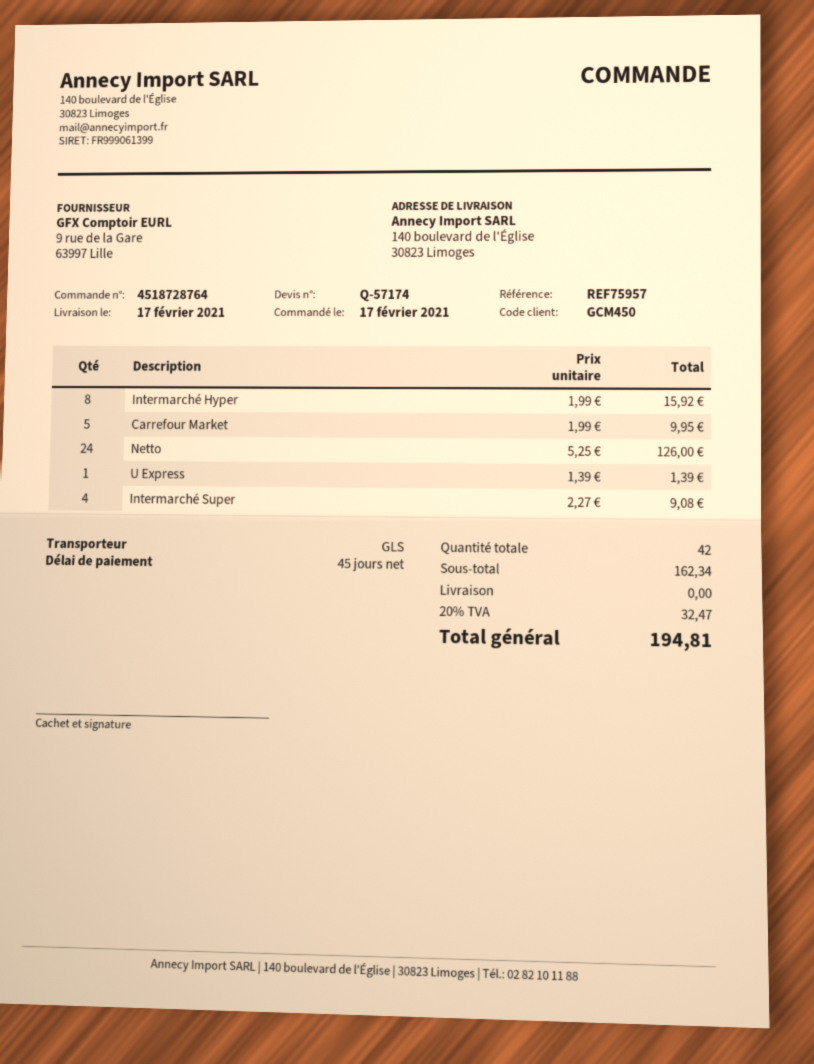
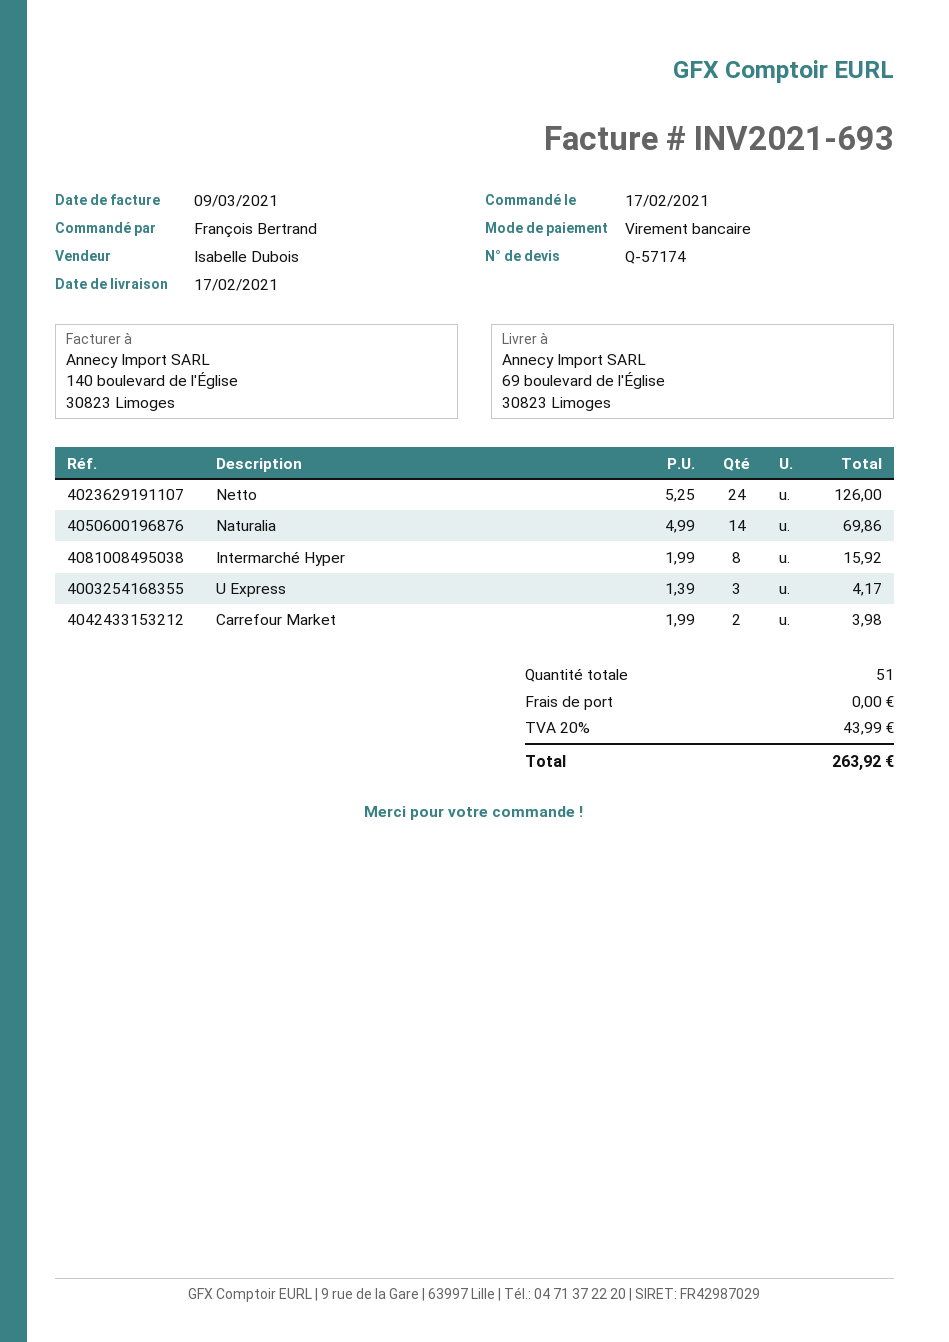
ship to: 140 boulevard de l'Église, 30823 Limoges -> 69 boulevard de l'Église, 30823 Limoges
Carrefour Market: 5 x 1.99 = 9.95 -> 2 x 1.99 = 3.98
U Express: 1 x 1.39 = 1.39 -> 3 x 1.39 = 4.17
Intermarché Super: 4 x 2.27 = 9.08 -> none
Naturalia: none -> 14 x 4.99 = 69.86
total quantity: 42 -> 51
tax: 20% = 32.47 -> 20% = 43.99
total: 194.81 -> 263.92

